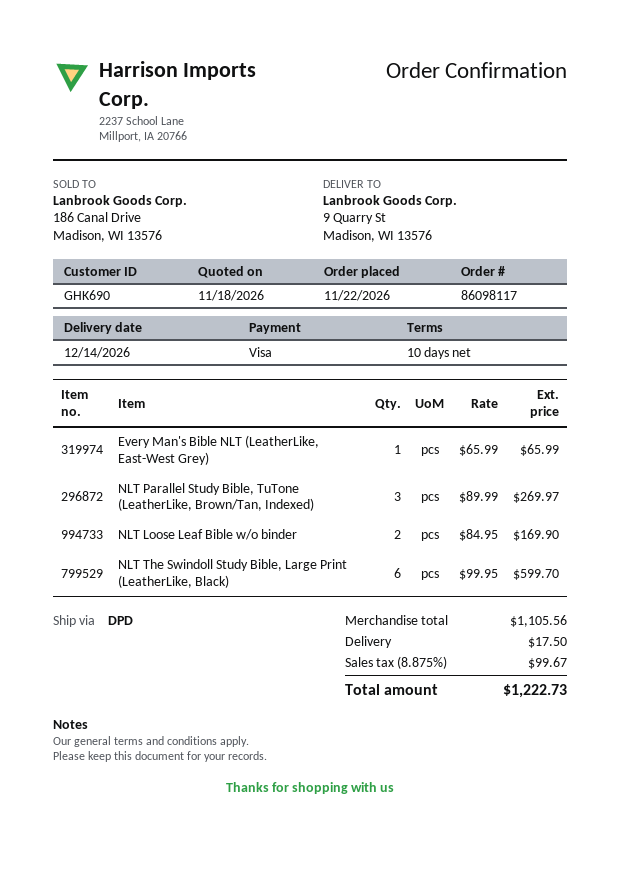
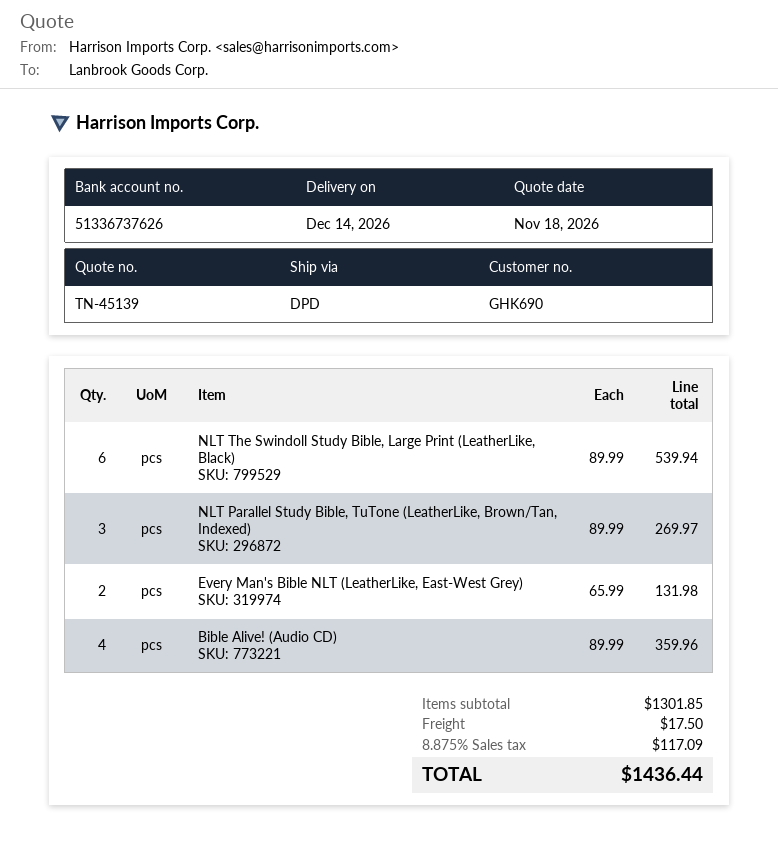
Every Man's Bible NLT (LeatherLike, East-West Grey): 1 x 65.99 = 65.99 -> 2 x 65.99 = 131.98
NLT Loose Leaf Bible w/o binder: 2 x 84.95 = 169.90 -> none
NLT The Swindoll Study Bible, Large Print (LeatherLike, Black): 6 x 99.95 = 599.70 -> 6 x 89.99 = 539.94
Bible Alive! (Audio CD): none -> 4 x 89.99 = 359.96
subtotal: 1105.56 -> 1301.85
tax: 8.875% = 99.67 -> 8.875% = 117.09
total: 1222.73 -> 1436.44

